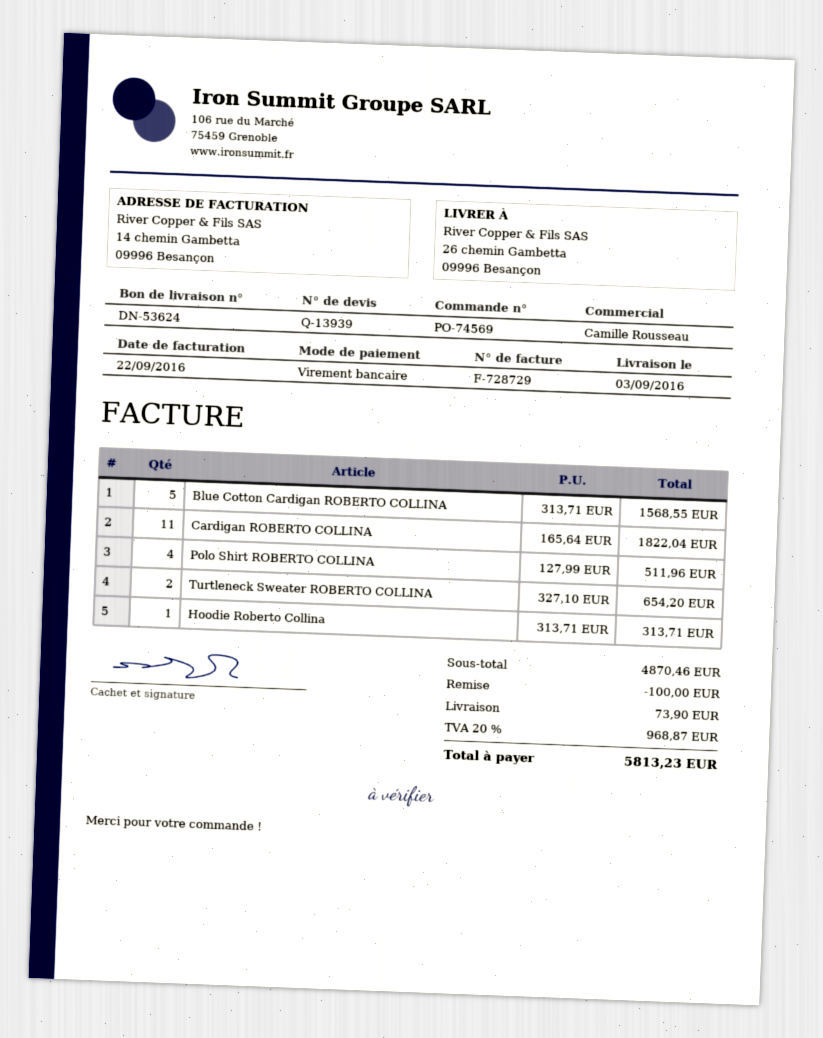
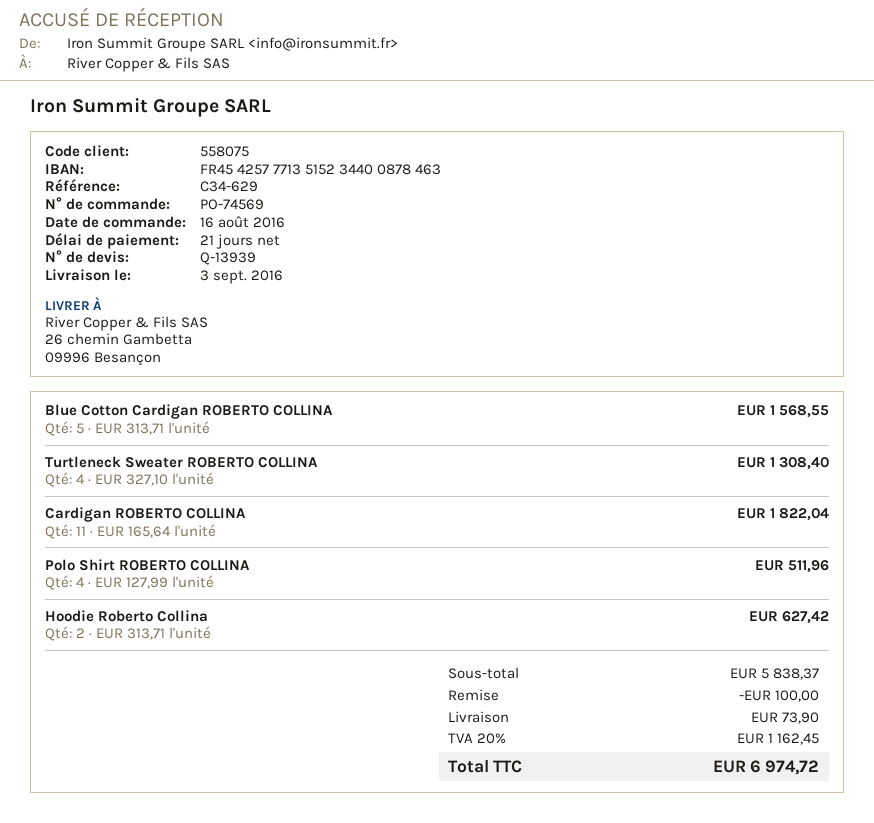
Turtleneck Sweater ROBERTO COLLINA: 2 x 327.10 = 654.20 -> 4 x 327.10 = 1308.40
Hoodie Roberto Collina: 1 x 313.71 = 313.71 -> 2 x 313.71 = 627.42
subtotal: 4870.46 -> 5838.37
tax: 20% = 968.87 -> 20% = 1162.45
total: 5813.23 -> 6974.72

